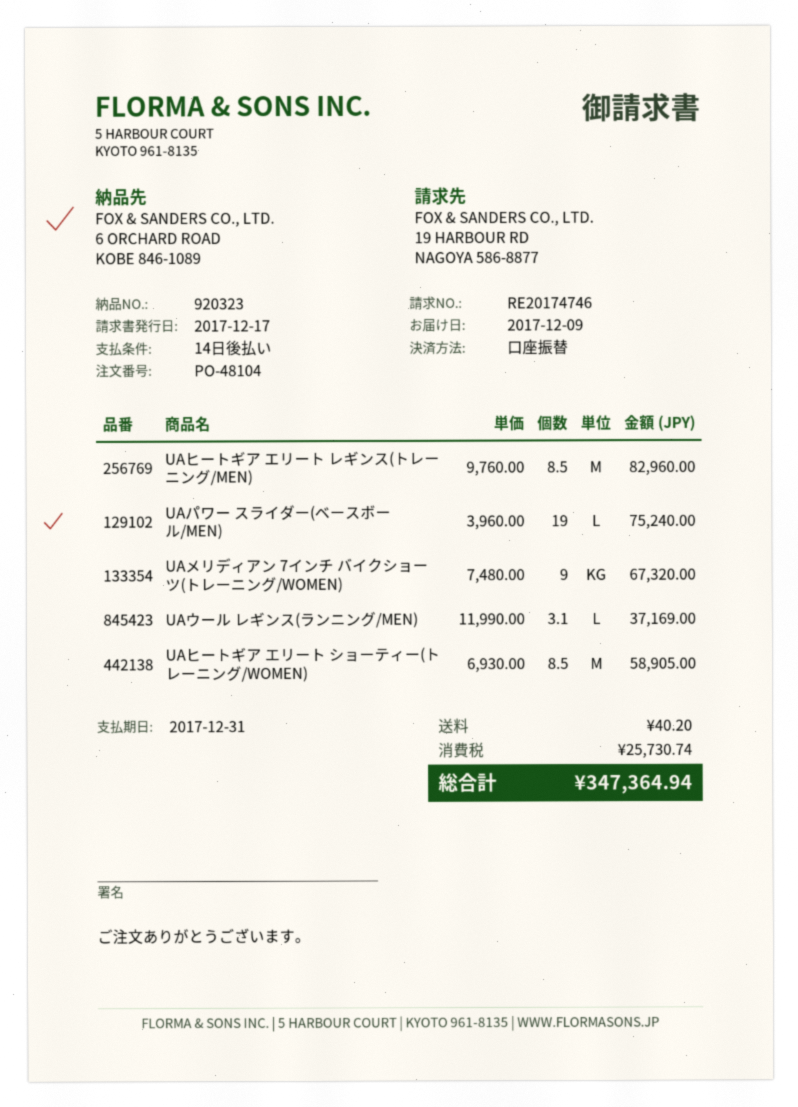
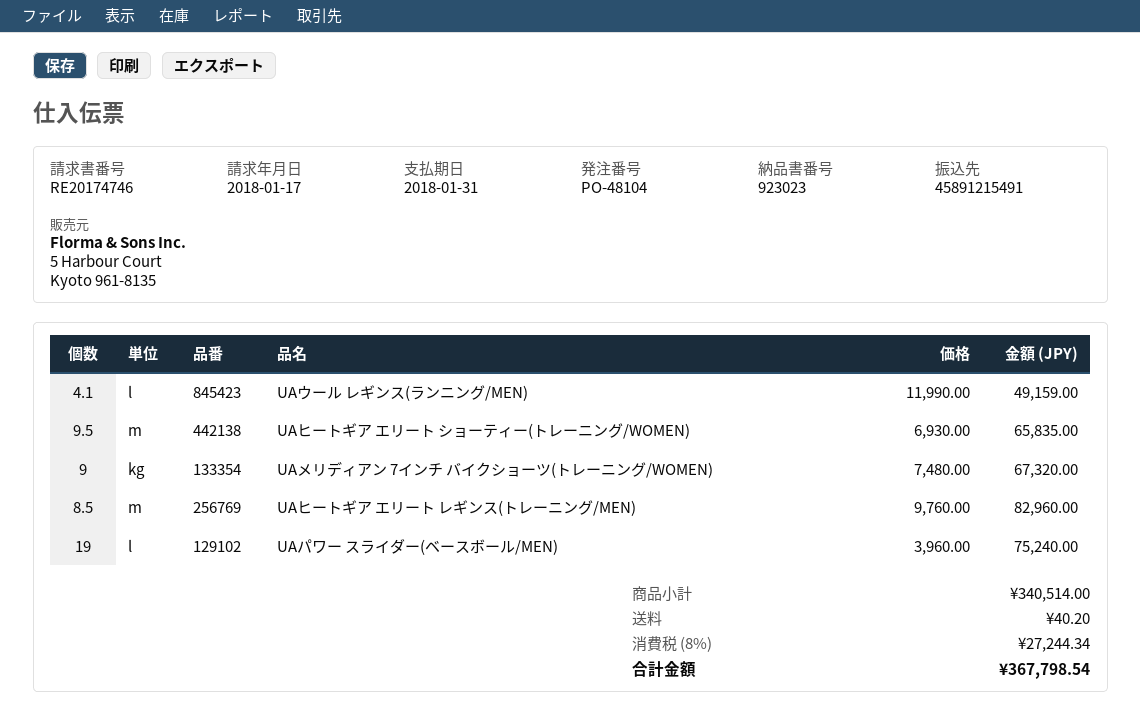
delivery note number: 920323 -> 923023
invoice date: 2017-12-17 -> 2018-01-17
due date: 2017-12-31 -> 2018-01-31
UAウール レギンス(ランニング/MEN): 3.1 x 11990.00 = 37169.00 -> 4.1 x 11990.00 = 49159.00
UAヒートギア エリート ショーティー(トレーニング/WOMEN): 8.5 x 6930.00 = 58905.00 -> 9.5 x 6930.00 = 65835.00
tax: 25730.74 -> 27244.34
total: 347364.94 -> 367798.54

